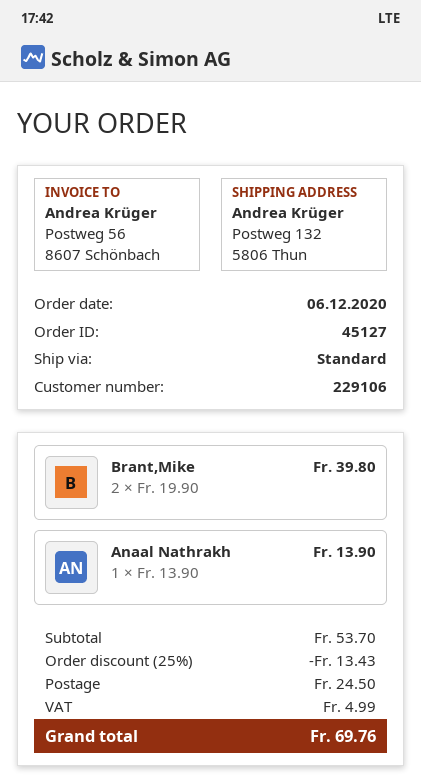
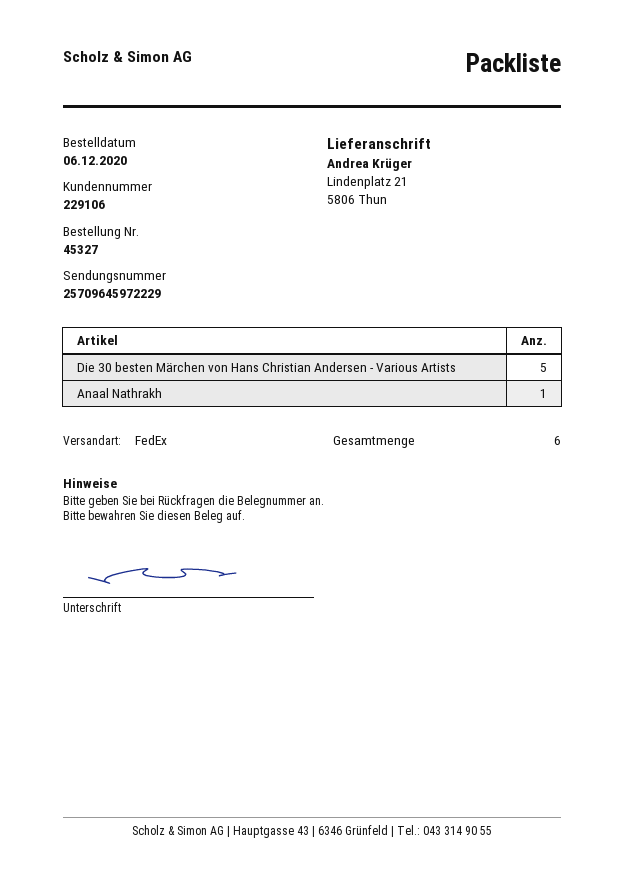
order number: 45127 -> 45327
shipping method: standard -> FedEx
ship to: Postweg 132, 5806 Thun -> Lindenplatz 21, 5806 Thun
Brant,Mike: 2 -> none
Die 30 besten Märchen von Hans Christian Andersen - Various Artists: none -> 5

